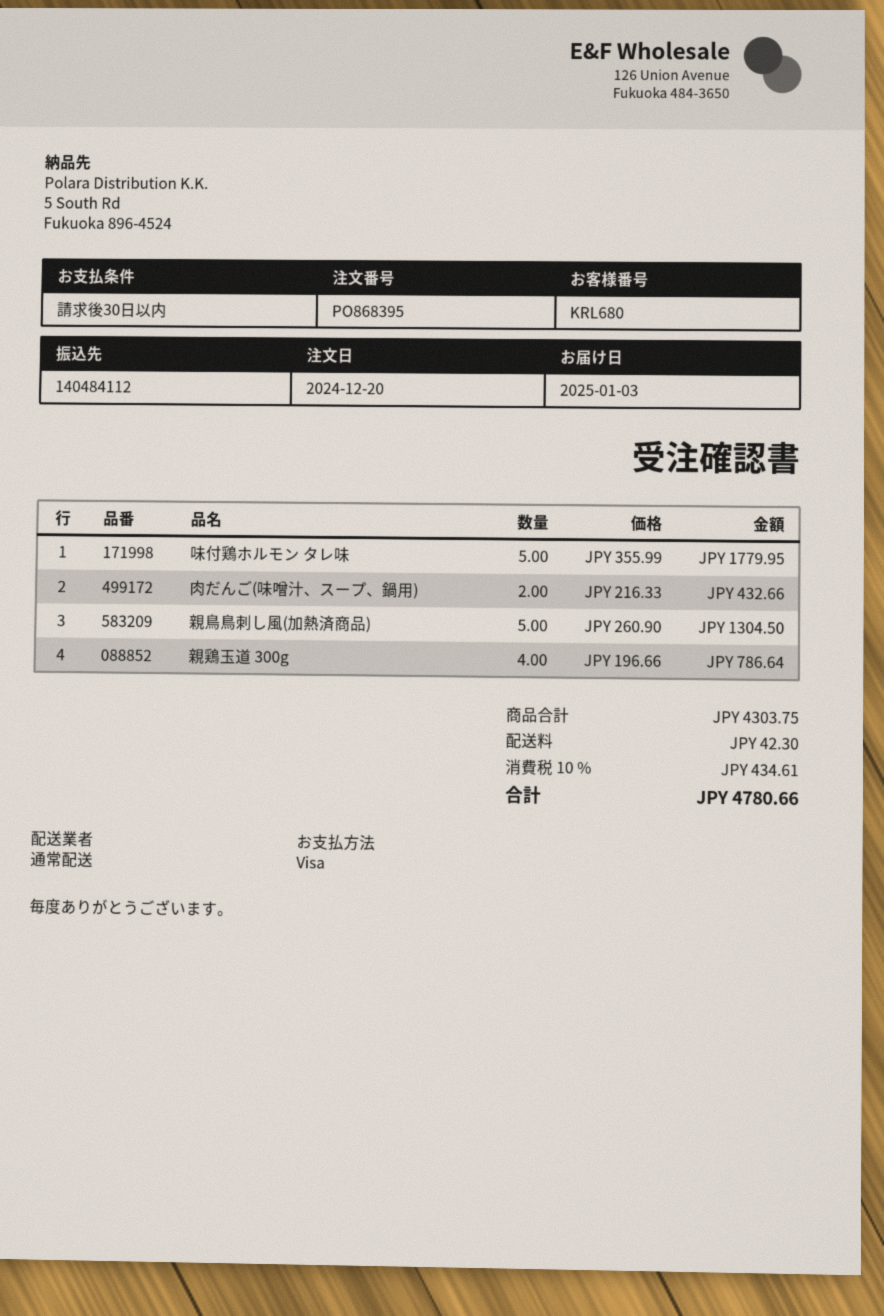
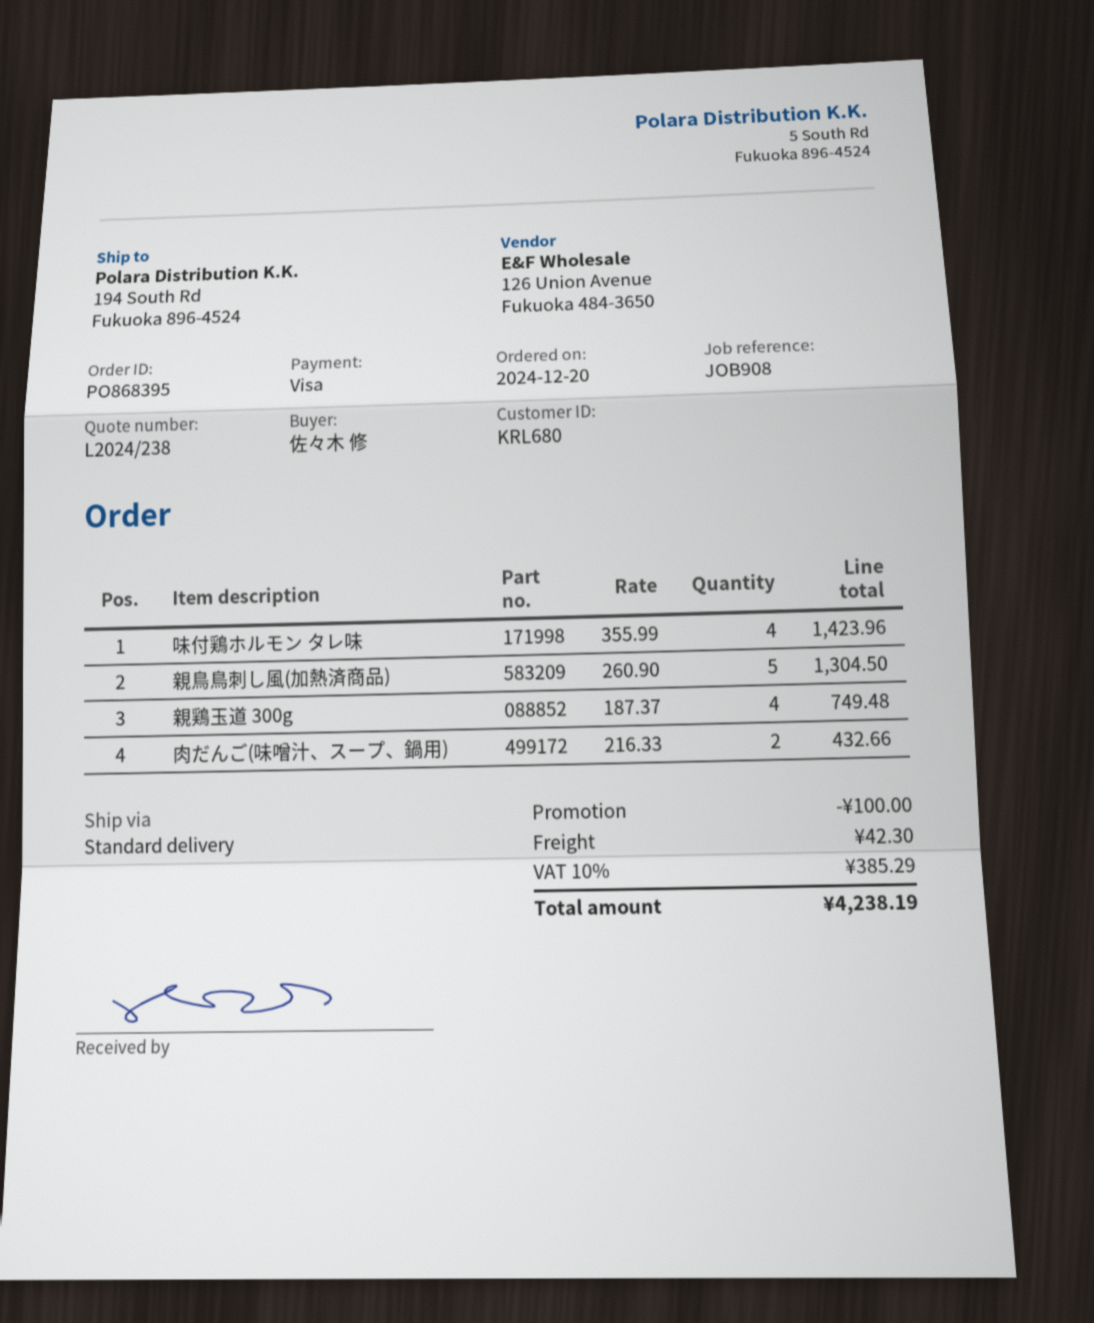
ship to: 5 South Rd, Fukuoka 896-4524 -> 194 South Rd, Fukuoka 896-4524
味付鶏ホルモン タレ味: 5 x 355.99 = 1779.95 -> 4 x 355.99 = 1423.96
親鶏玉道 300g: 4 x 196.66 = 786.64 -> 4 x 187.37 = 749.48
discount: none -> 100.00
tax: 10% = 434.61 -> 10% = 385.29
total: 4780.66 -> 4238.19

